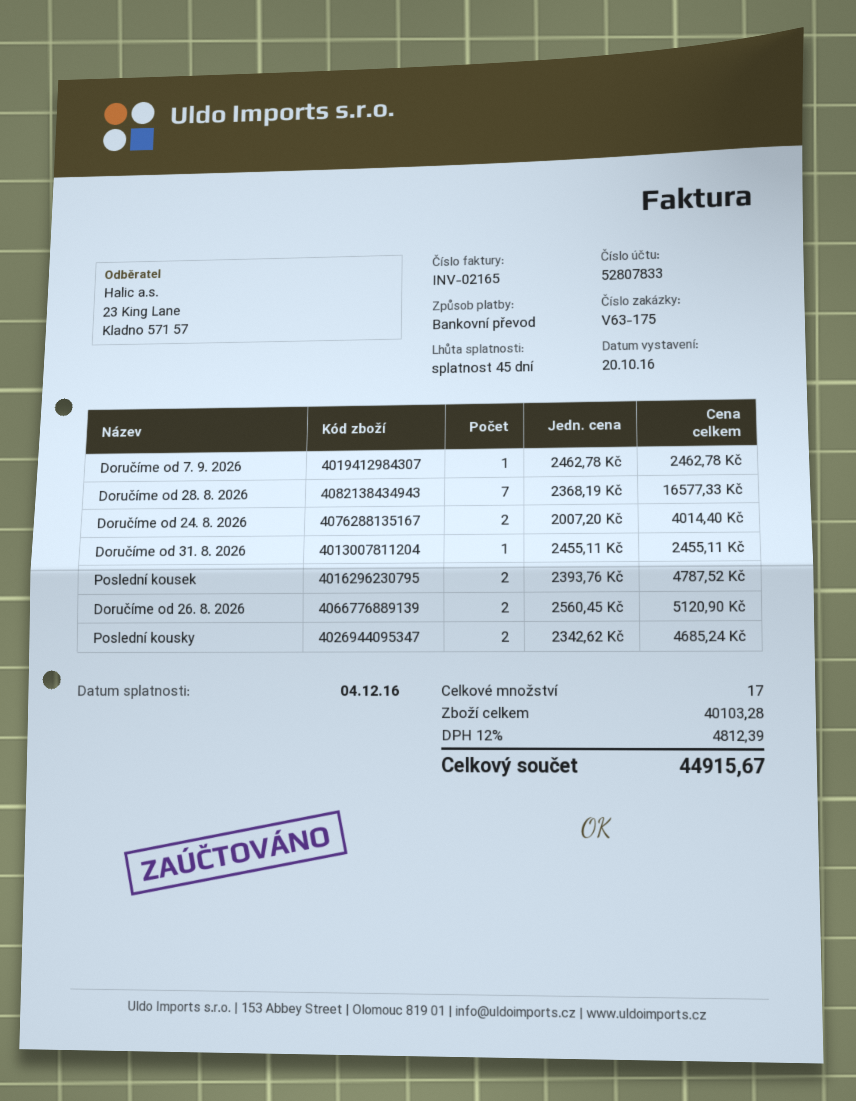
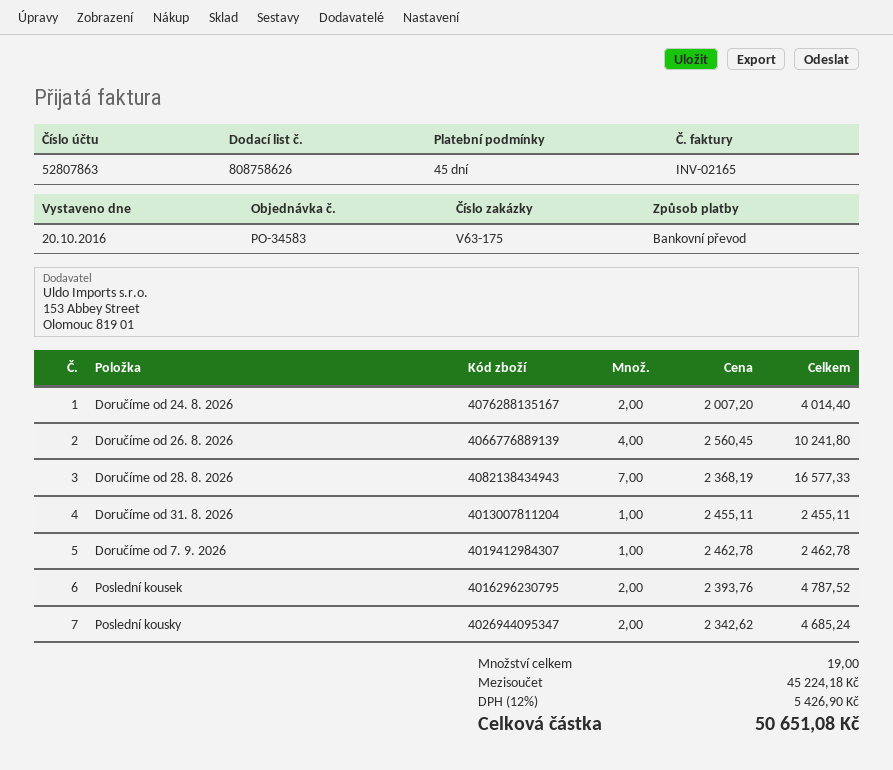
bank account: 52807833 -> 52807863
Doručíme od 26. 8. 2026: 2 x 2560.45 = 5120.90 -> 4 x 2560.45 = 10241.80
total quantity: 17 -> 19
subtotal: 40103.28 -> 45224.18
tax: 12% = 4812.39 -> 12% = 5426.90
total: 44915.67 -> 50651.08

